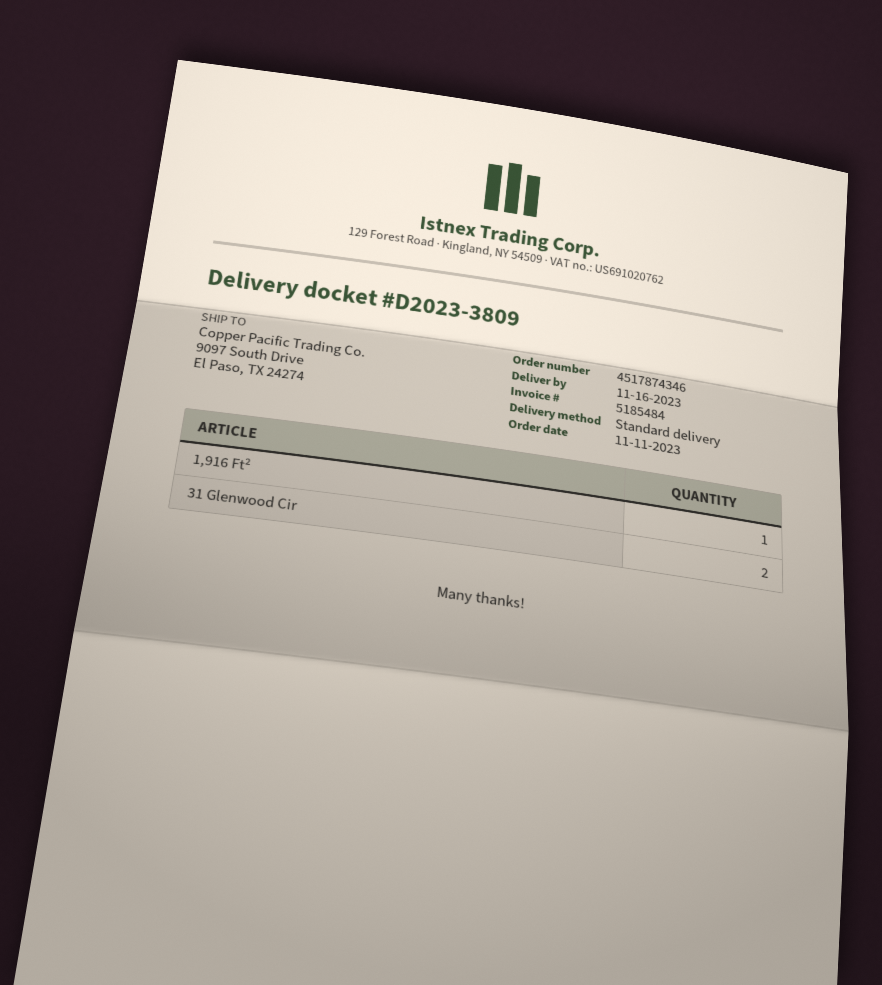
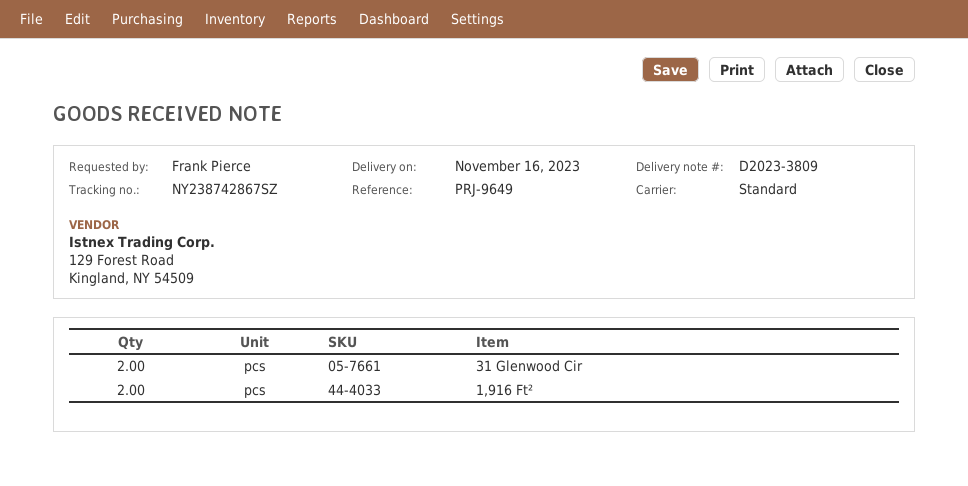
1,916 Ft²: 1 -> 2

